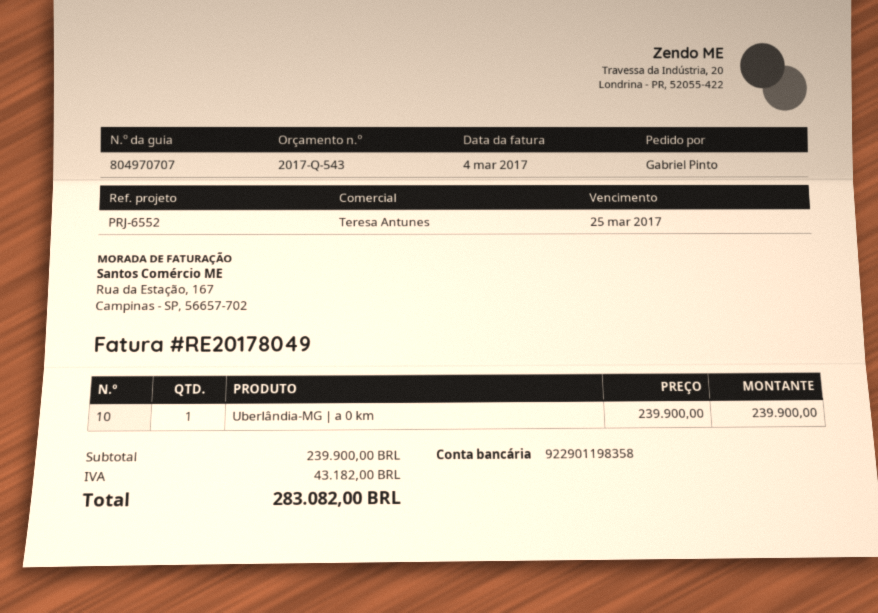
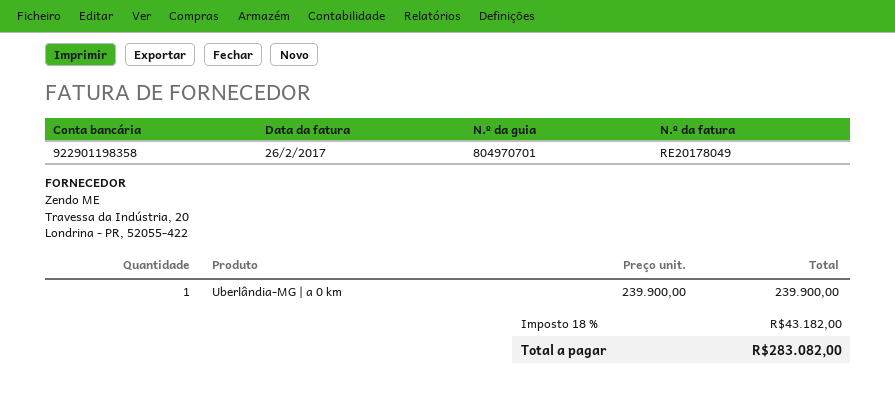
delivery note number: 804970707 -> 804970701
invoice date: 2017-03-04 -> 2017-02-26

